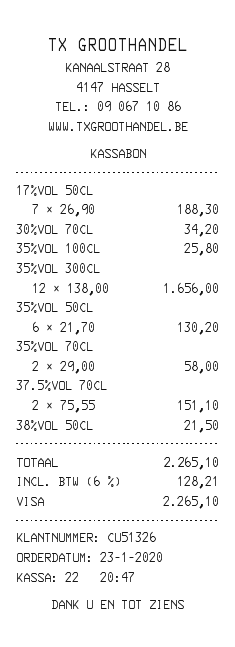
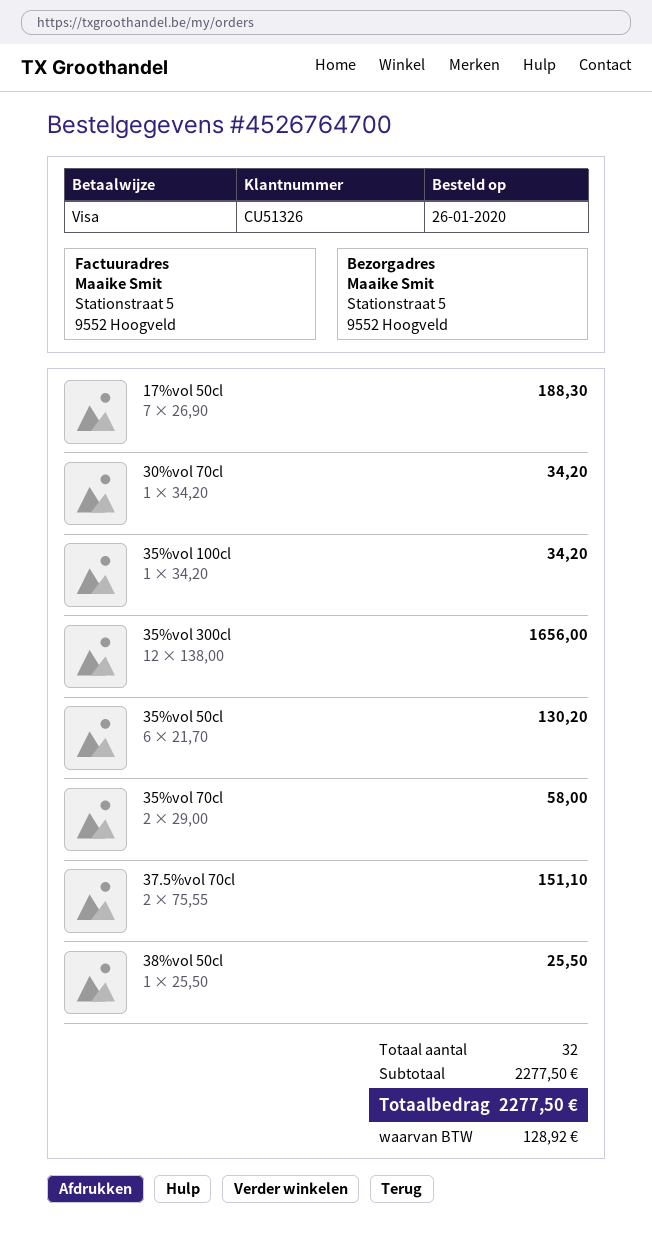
order date: 2020-01-23 -> 2020-01-26
35%VOL 100CL: 1 x 25.80 = 25.80 -> 1 x 34.20 = 34.20
38%VOL 50CL: 1 x 21.50 = 21.50 -> 1 x 25.50 = 25.50
tax: 128.21 -> 128.92
total: 2265.10 -> 2277.50

